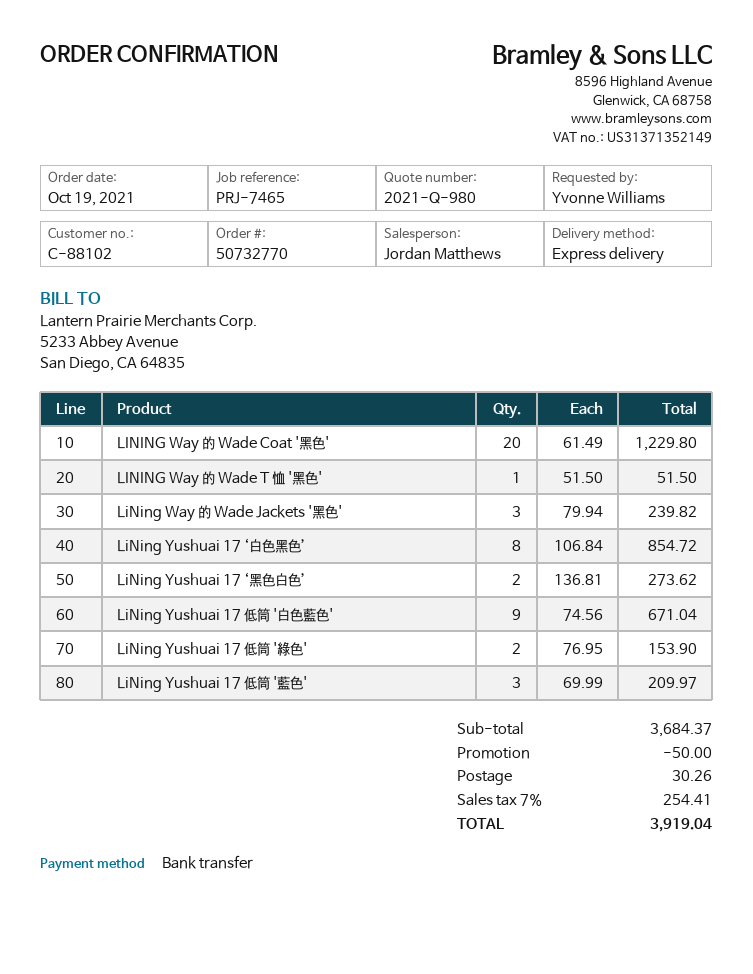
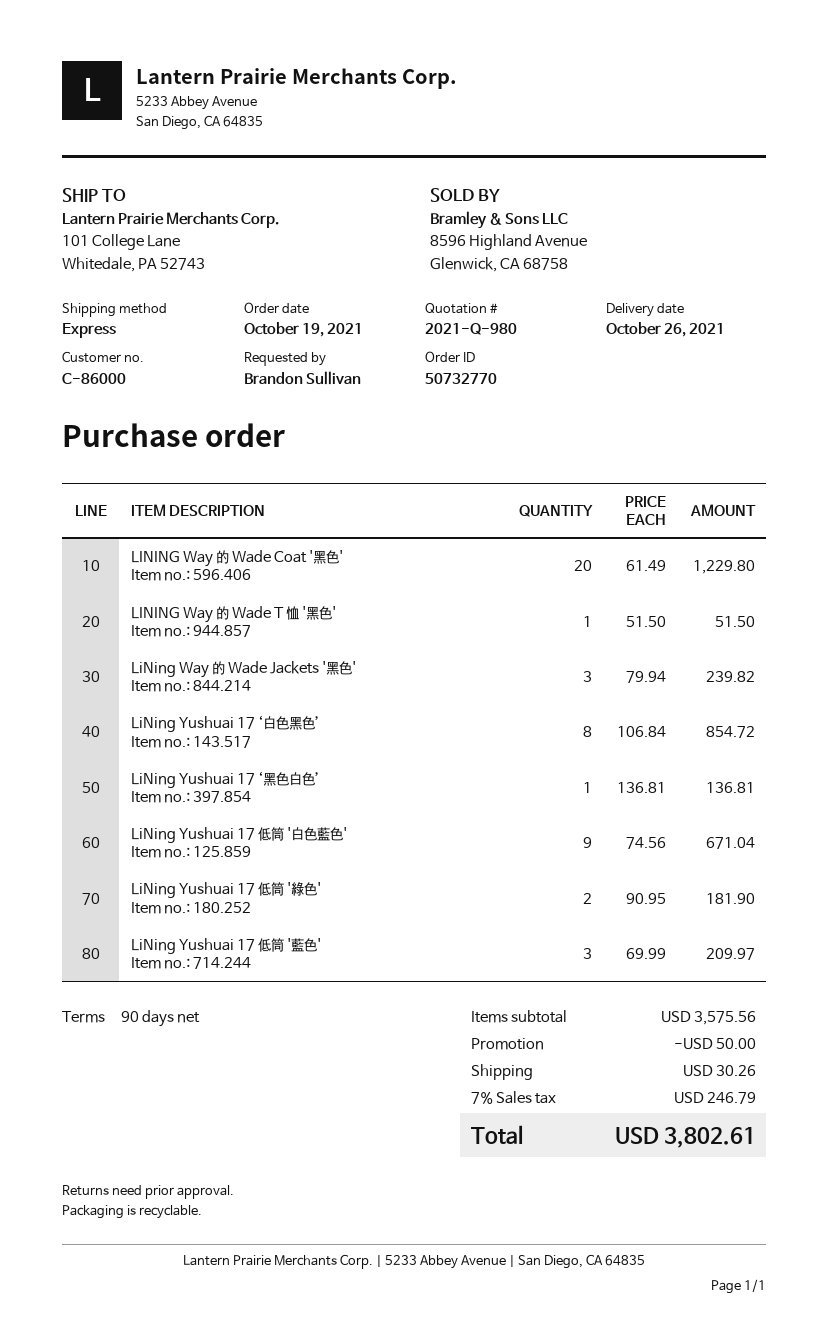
customer number: C-88102 -> C-86000
ordered by: Yvonne Williams -> Brandon Sullivan
LiNing Yushuai 17 ‘黑色白色’: 2 x 136.81 = 273.62 -> 1 x 136.81 = 136.81
LiNing Yushuai 17 低筒 '綠色': 2 x 76.95 = 153.90 -> 2 x 90.95 = 181.90
subtotal: 3684.37 -> 3575.56
tax: 7% = 254.41 -> 7% = 246.79
total: 3919.04 -> 3802.61

